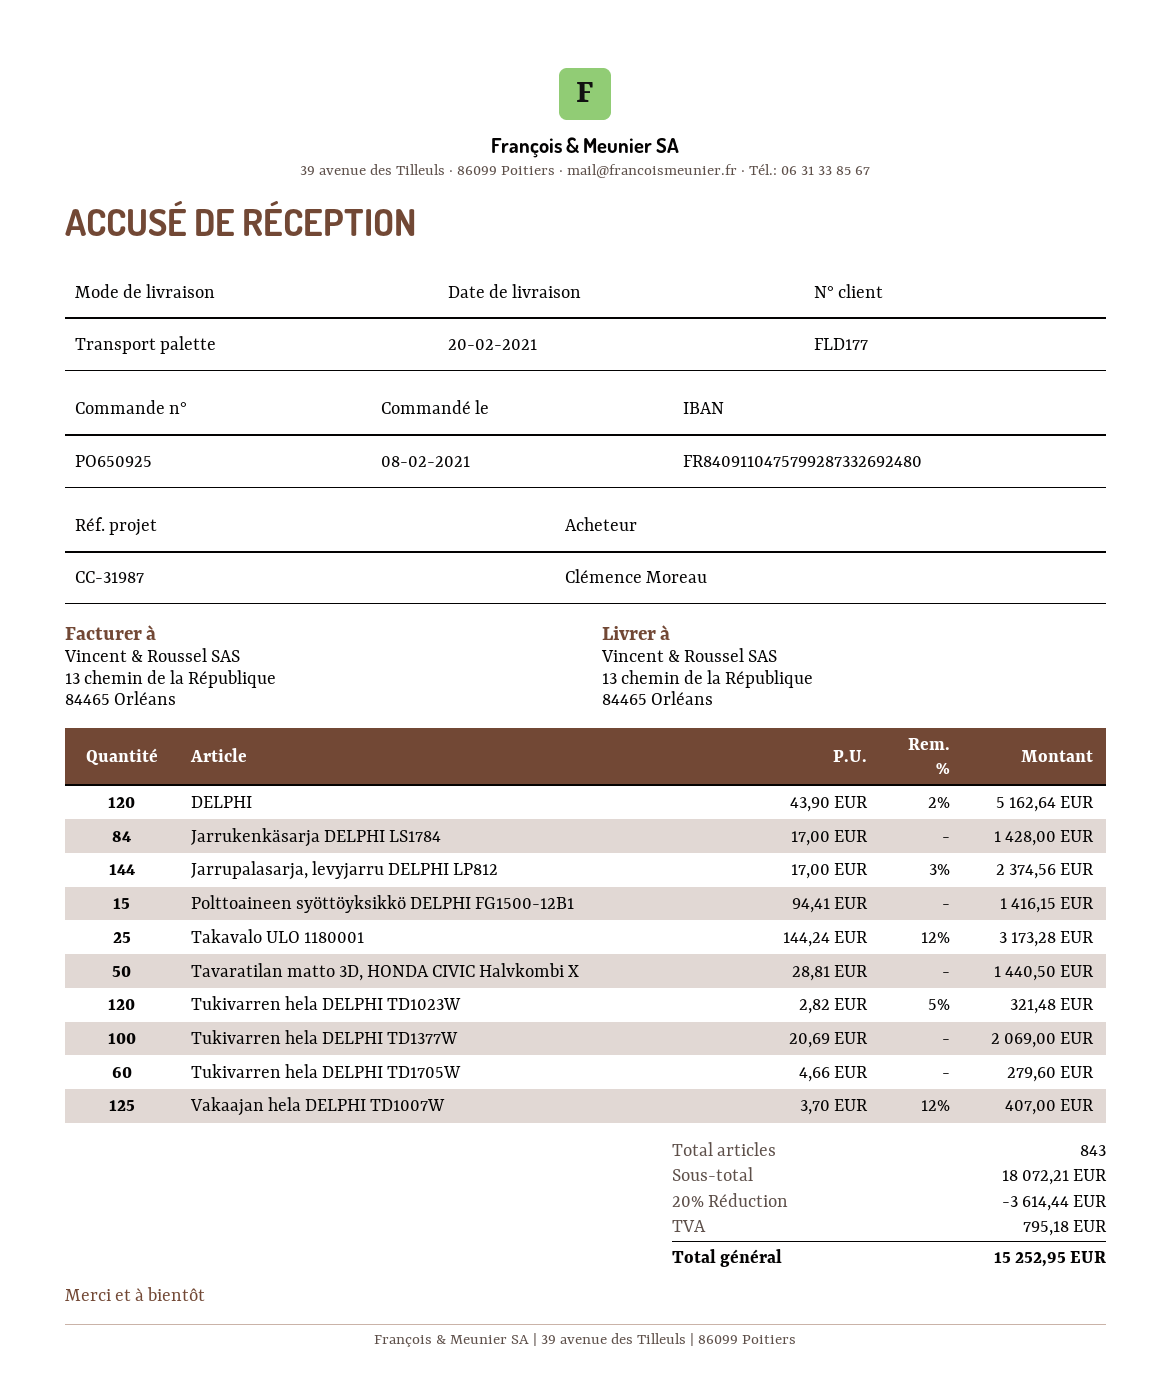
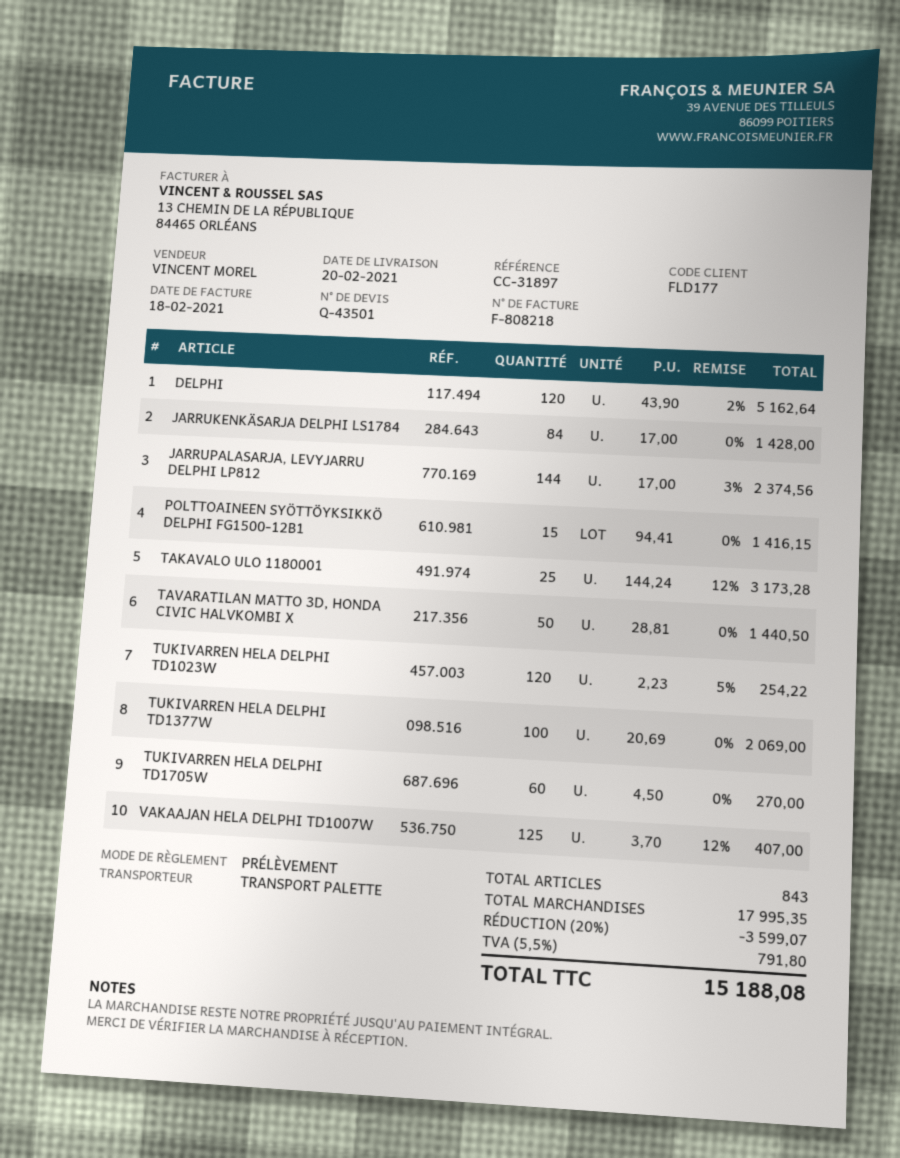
reference: CC-31987 -> CC-31897
Tukivarren hela DELPHI TD1023W: 120 x 2.82 - 5% = 321.48 -> 120 x 2.23 - 5% = 254.22
Tukivarren hela DELPHI TD1705W: 60 x 4.66 = 279.60 -> 60 x 4.50 = 270.00
subtotal: 18072.21 -> 17995.35
discount: 20% = 3614.44 -> 20% = 3599.07
tax: 795.18 -> 791.80
total: 15252.95 -> 15188.08

